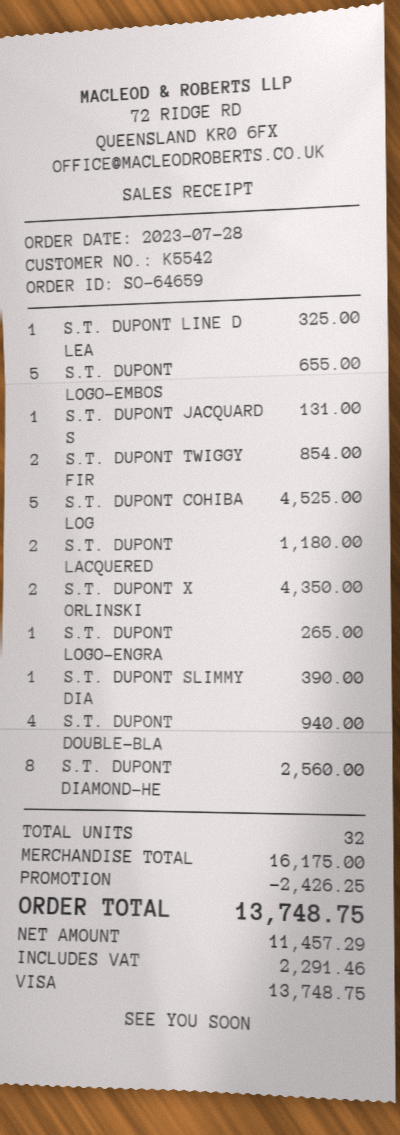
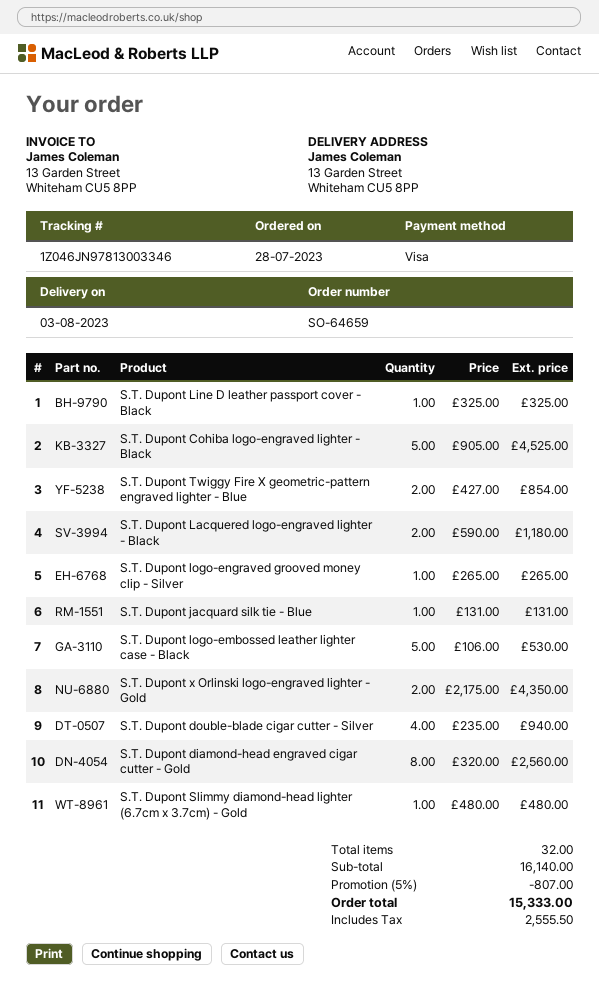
S.T. DUPONT LOGO-EMBOS: 5 for 655.00 -> 5 for 530.00
S.T. DUPONT SLIMMY DIA: 1 for 390.00 -> 1 for 480.00
subtotal: 16175.00 -> 16140.00
discount: 2426.25 -> 807.00
tax: 2291.46 -> 2555.50
total: 13748.75 -> 15333.00

